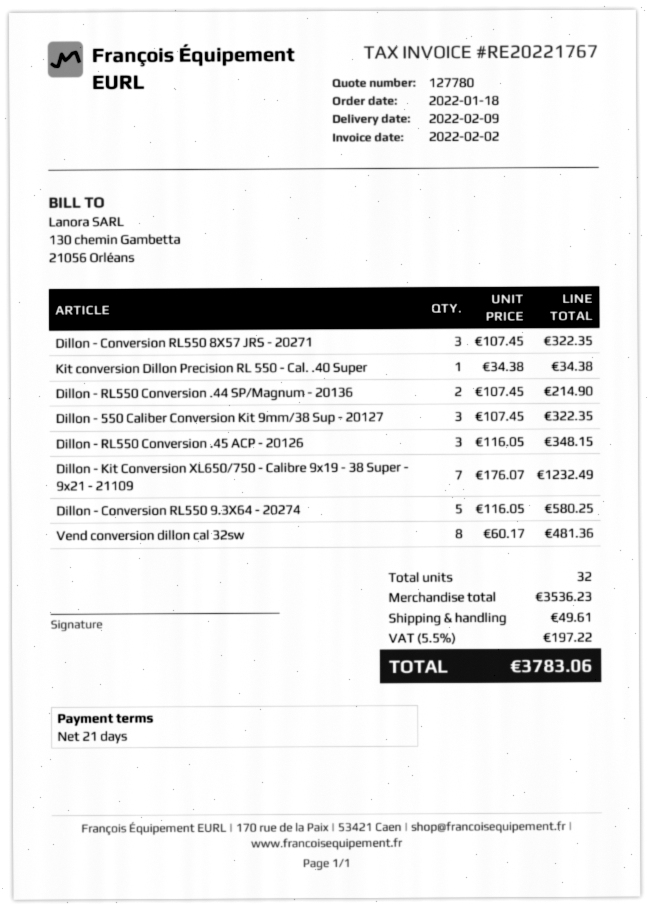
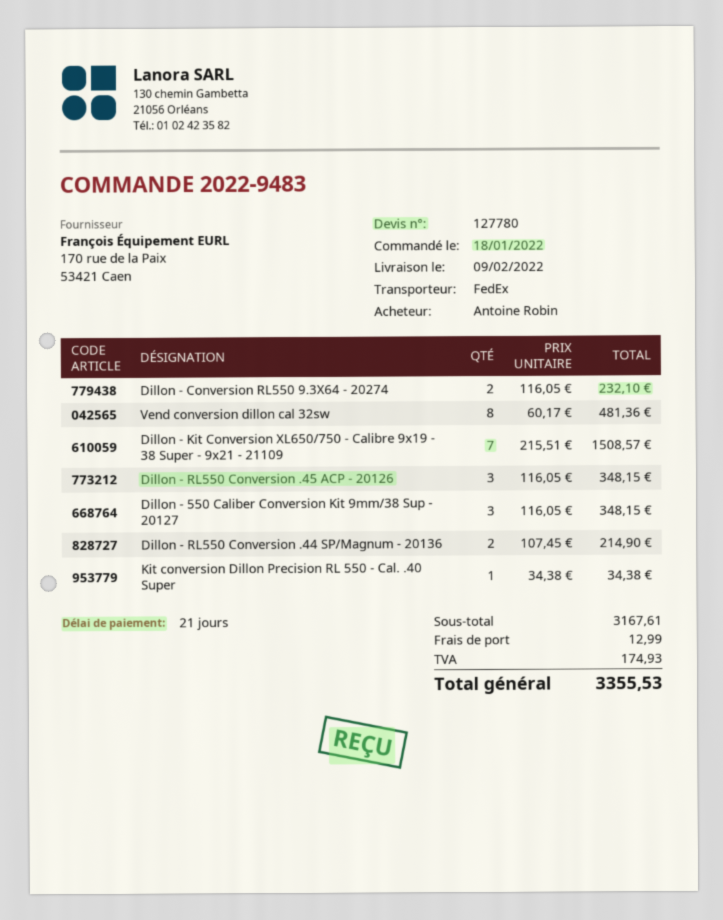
Dillon - Conversion RL550 8X57 JRS - 20271: 3 x 107.45 = 322.35 -> none
Dillon - 550 Caliber Conversion Kit 9mm/38 Sup - 20127: 3 x 107.45 = 322.35 -> 3 x 116.05 = 348.15
Dillon - Kit Conversion XL650/750 - Calibre 9x19 - 38 Super - 9x21 - 21109: 7 x 176.07 = 1232.49 -> 7 x 215.51 = 1508.57
Dillon - Conversion RL550 9.3X64 - 20274: 5 x 116.05 = 580.25 -> 2 x 116.05 = 232.10
subtotal: 3536.23 -> 3167.61
shipping: 49.61 -> 12.99
tax: 197.22 -> 174.93
total: 3783.06 -> 3355.53

